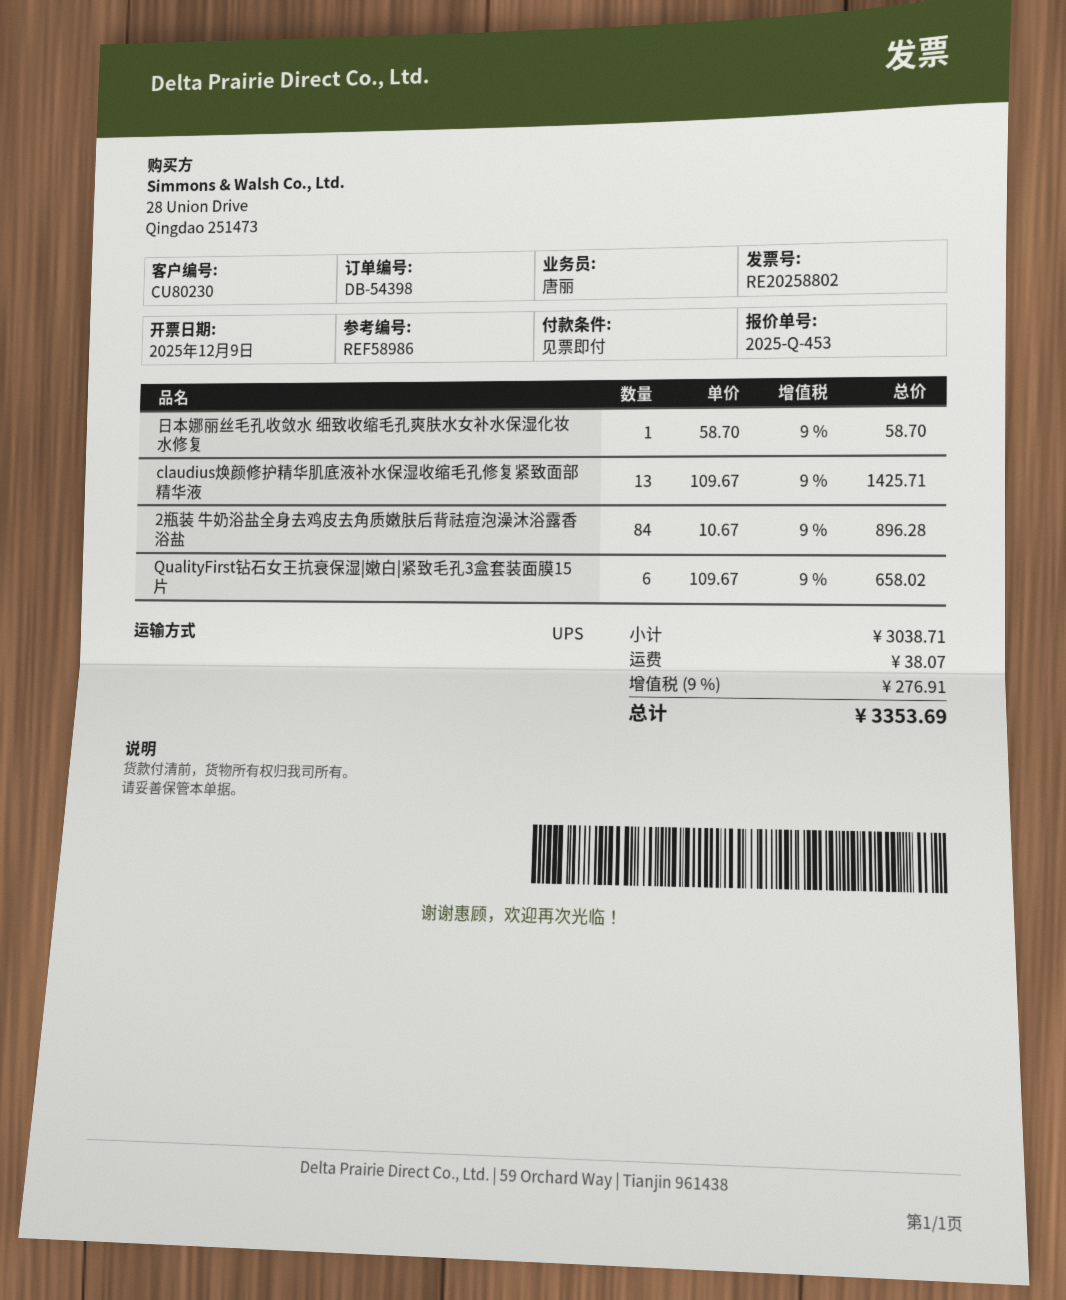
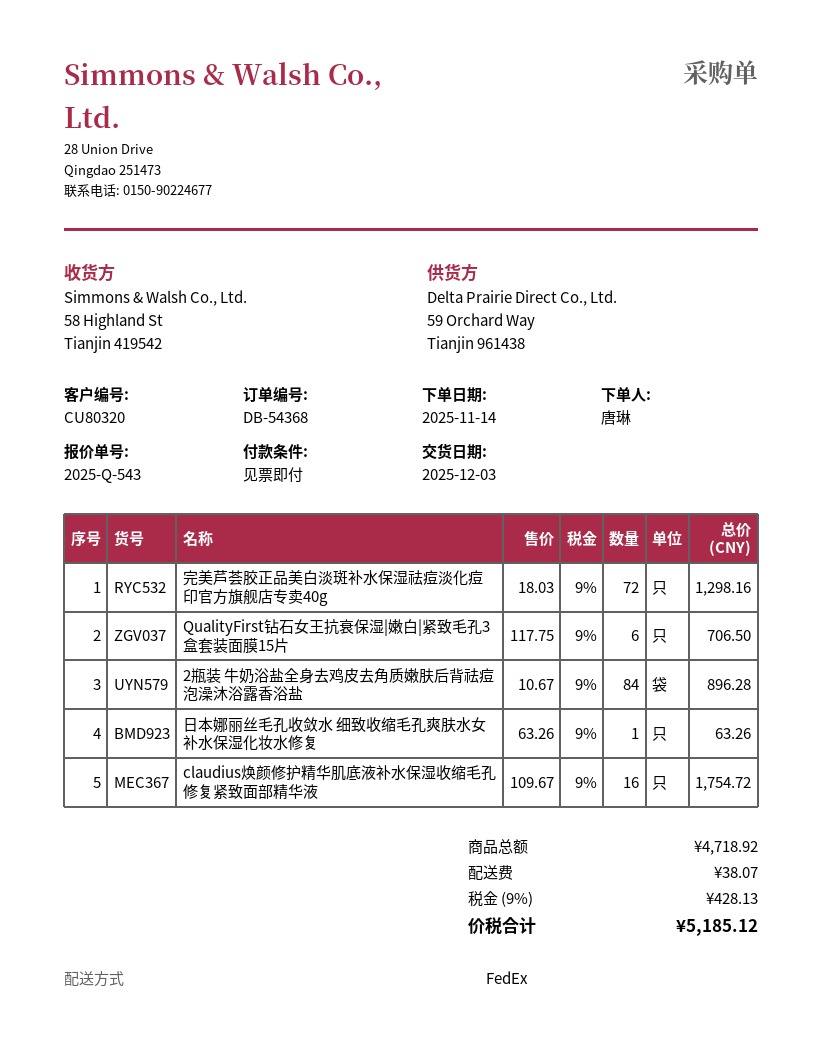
quote number: 2025-Q-453 -> 2025-Q-543
order number: DB-54398 -> DB-54368
customer number: CU80230 -> CU80320
shipping method: UPS -> FedEx
日本娜丽丝毛孔收敛水 细致收缩毛孔爽肤水女补水保湿化妆水修复: 1 x 58.70 = 58.70 -> 1 x 63.26 = 63.26
claudius焕颜修护精华肌底液补水保湿收缩毛孔修复紧致面部精华液: 13 x 109.67 = 1425.71 -> 16 x 109.67 = 1754.72
QualityFirst钻石女王抗衰保湿|嫩白|紧致毛孔3盒套装面膜15片: 6 x 109.67 = 658.02 -> 6 x 117.75 = 706.50
完美芦荟胶正品美白淡斑补水保湿祛痘淡化痘印官方旗舰店专卖40g: none -> 72 x 18.03 = 1298.16
subtotal: 3038.71 -> 4718.92
tax: 9% = 276.91 -> 9% = 428.13
total: 3353.69 -> 5185.12

